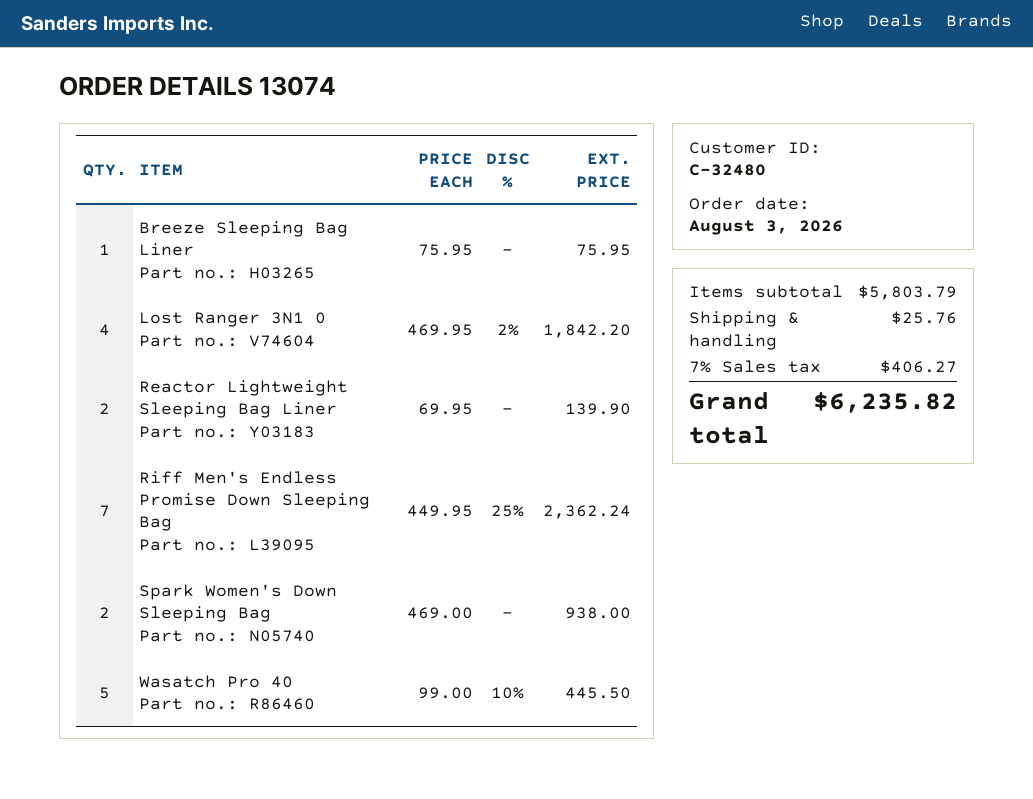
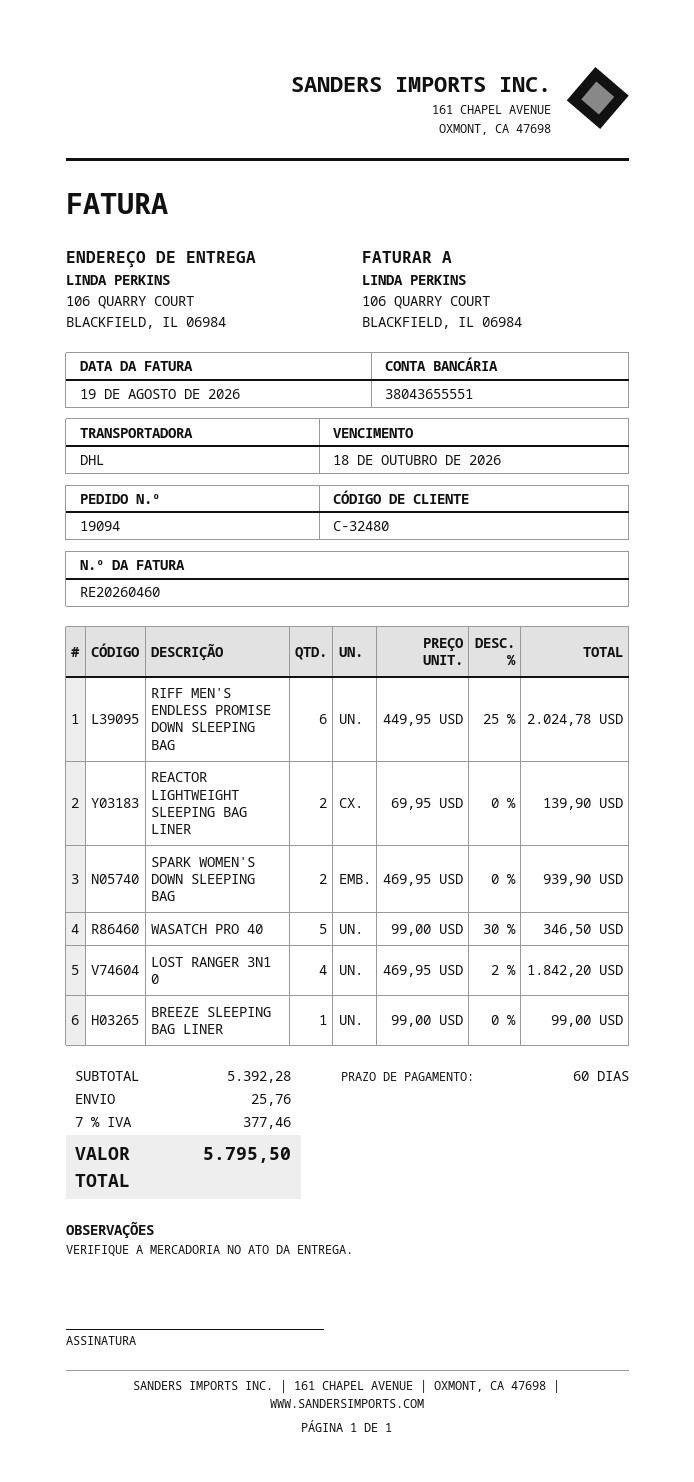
order number: 13074 -> 19094
Breeze Sleeping Bag Liner: 1 x 75.95 = 75.95 -> 1 x 99.00 = 99.00
Riff Men's Endless Promise Down Sleeping Bag: 7 x 449.95 - 25% = 2362.24 -> 6 x 449.95 - 25% = 2024.78
Spark Women's Down Sleeping Bag: 2 x 469.00 = 938.00 -> 2 x 469.95 = 939.90
Wasatch Pro 40: 5 x 99.00 - 10% = 445.50 -> 5 x 99.00 - 30% = 346.50
subtotal: 5803.79 -> 5392.28
tax: 7% = 406.27 -> 7% = 377.46
total: 6235.82 -> 5795.50

